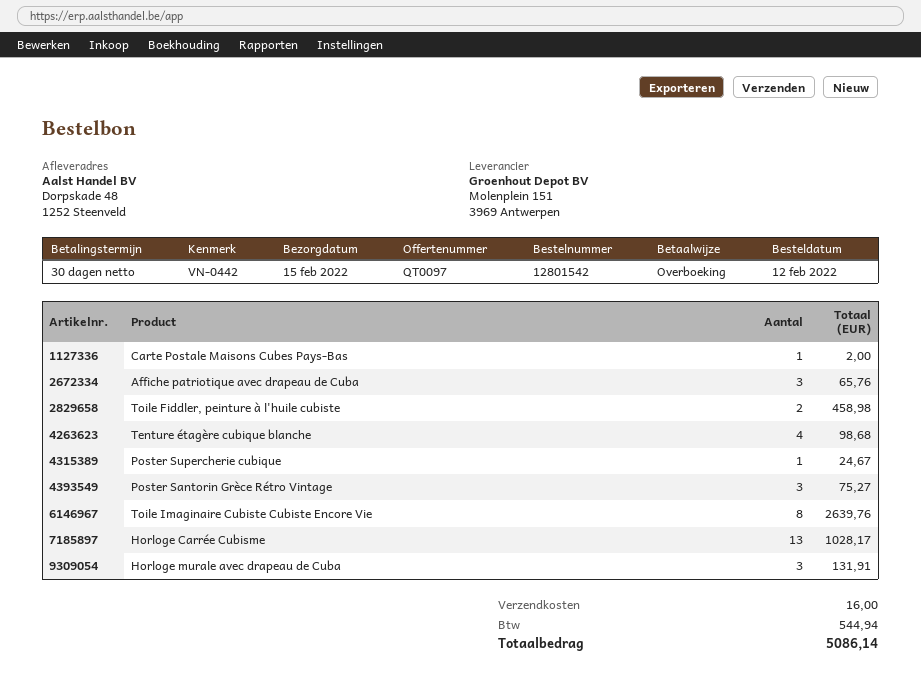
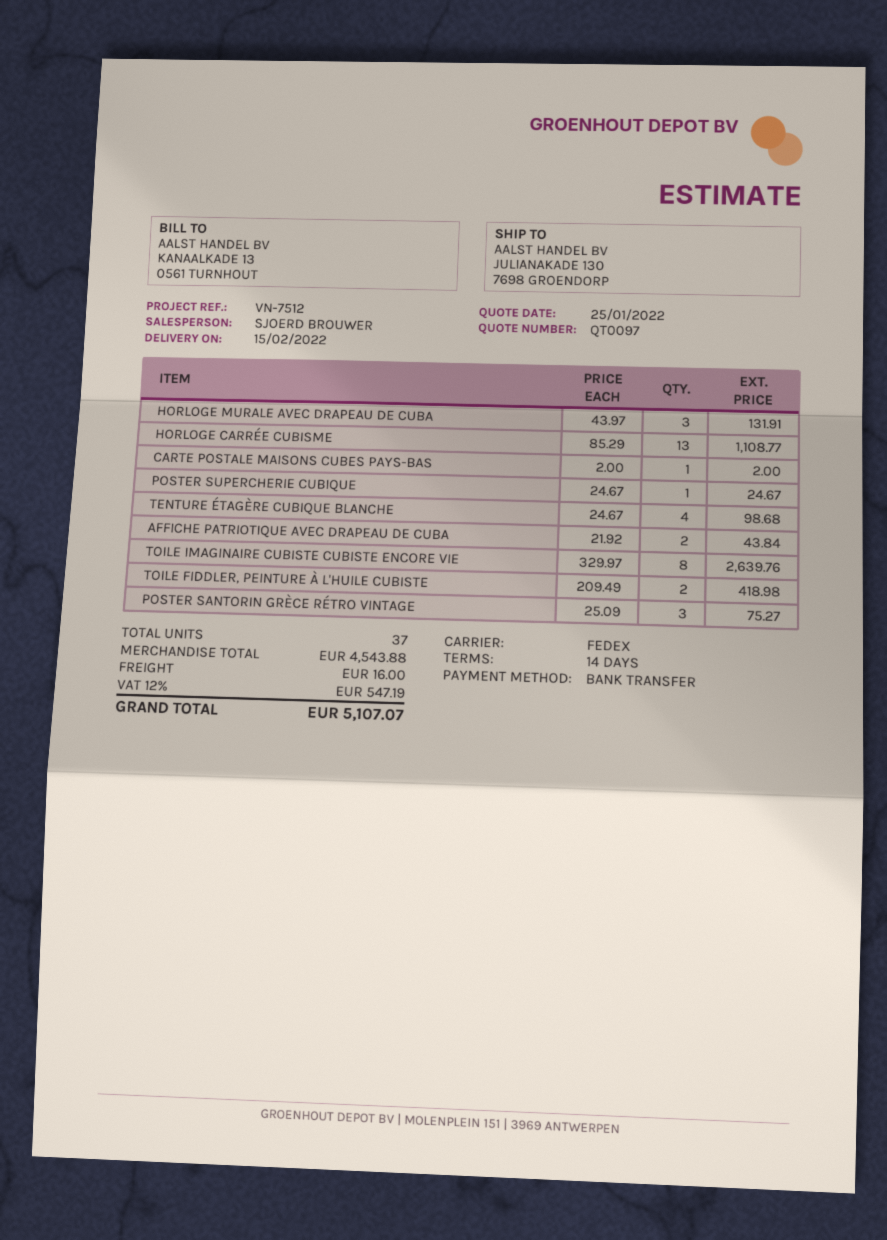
payment terms: 30 days -> 14 days
reference: VN-0442 -> VN-7512
ship to: Dorpskade 48, 1252 Steenveld -> JULIANAKADE 130, 7698 GROENDORP
Affiche patriotique avec drapeau de Cuba: 3 for 65.76 -> 2 for 43.84
Toile Fiddler, peinture à l'huile cubiste: 2 for 458.98 -> 2 for 418.98
Horloge Carrée Cubisme: 13 for 1028.17 -> 13 for 1108.77
tax: 544.94 -> 547.19
total: 5086.14 -> 5107.07

